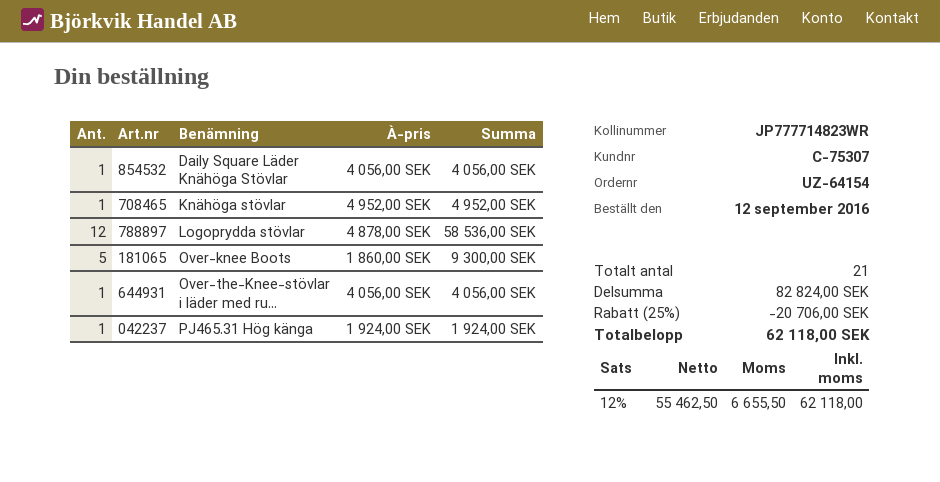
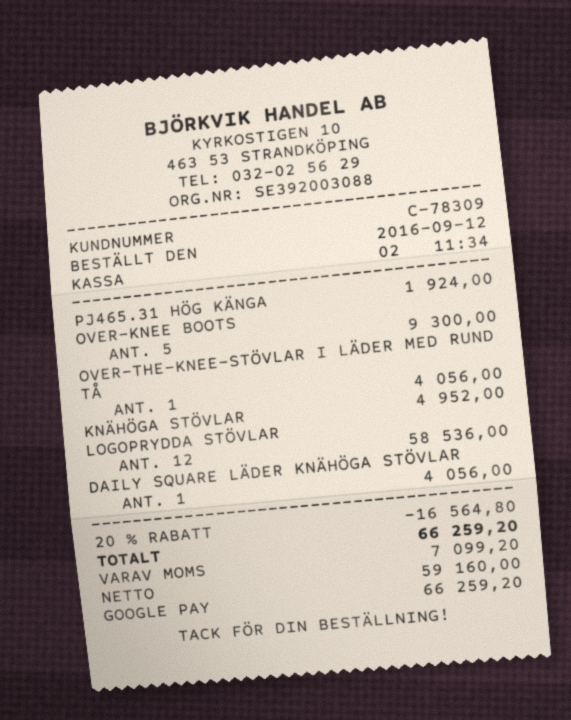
customer number: C-75307 -> C-78309
discount: 25% = 20706.00 -> 20% = 16564.80
net: 55462.50 -> 59160.00
tax: 6655.50 -> 7099.20
total: 62118.00 -> 66259.20

